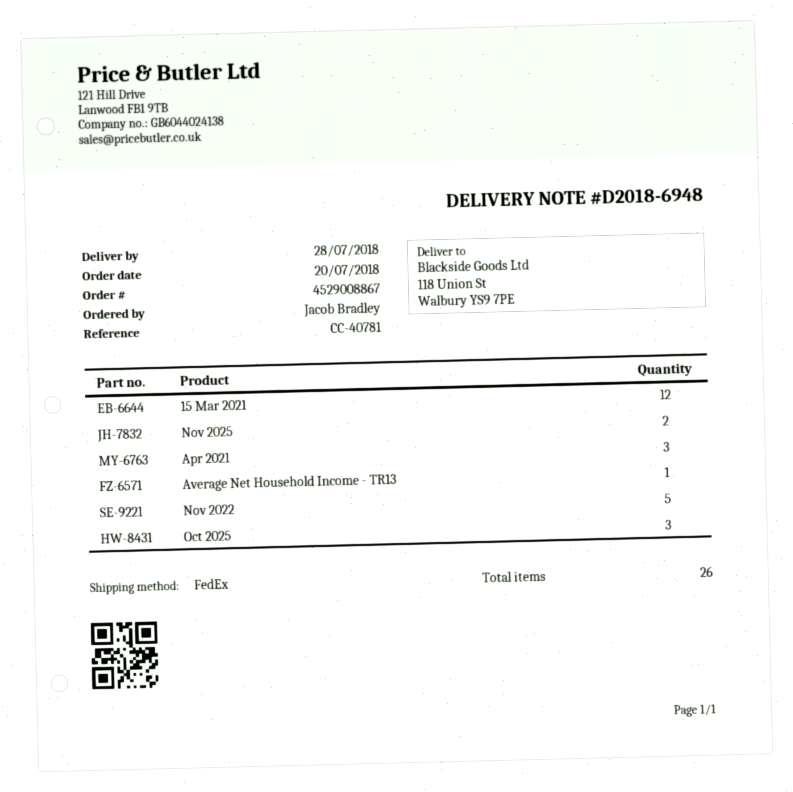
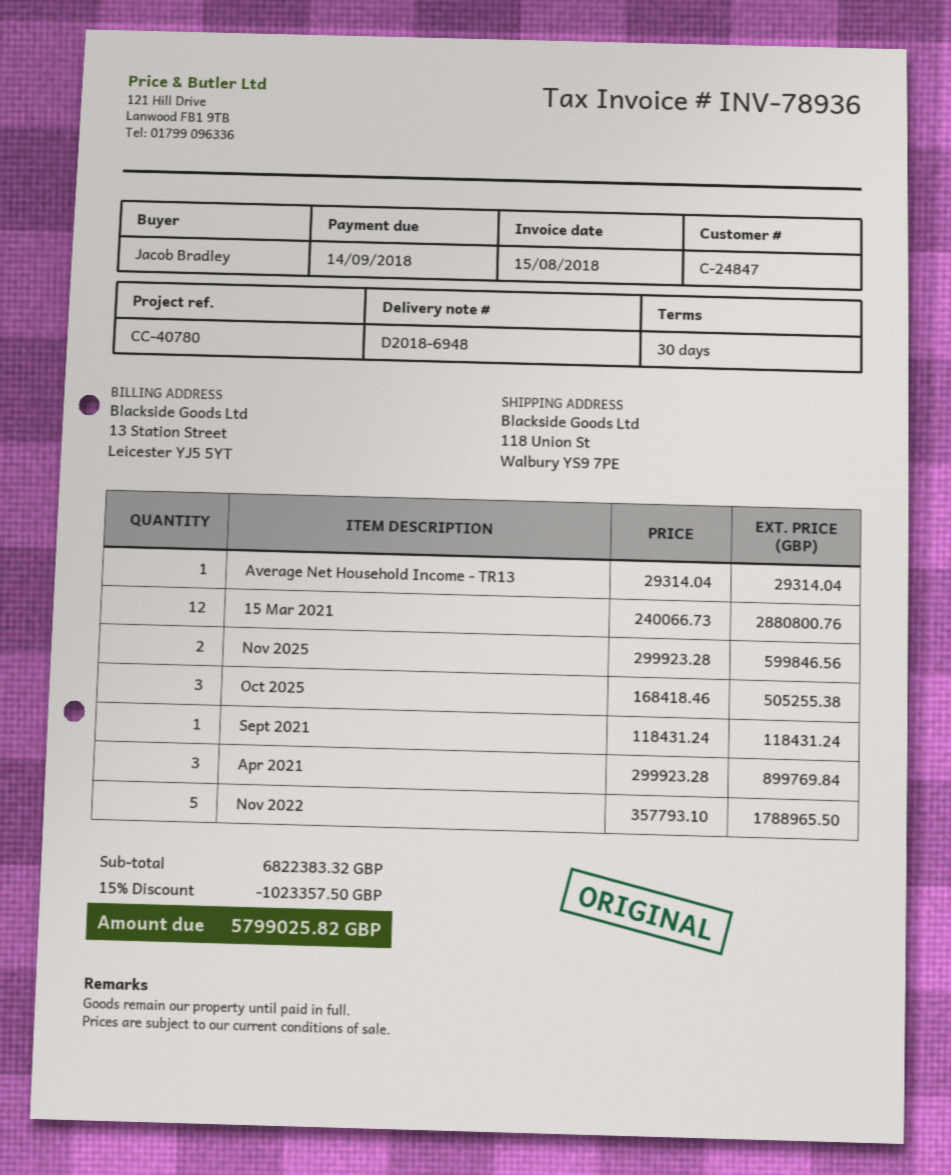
reference: CC-40781 -> CC-40780
Sept 2021: none -> 1

